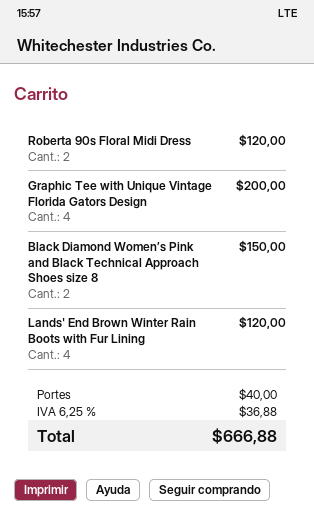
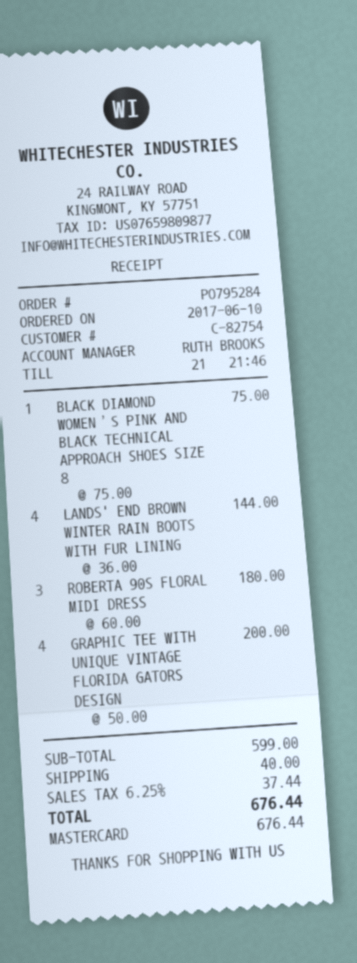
Roberta 90s Floral Midi Dress: 2 for 120.00 -> 3 for 180.00
Black Diamond Women’s Pink and Black Technical Approach Shoes size 8: 2 for 150.00 -> 1 for 75.00
Lands' End Brown Winter Rain Boots with Fur Lining: 4 for 120.00 -> 4 for 144.00
tax: 6.25% = 36.88 -> 6.25% = 37.44
total: 666.88 -> 676.44

